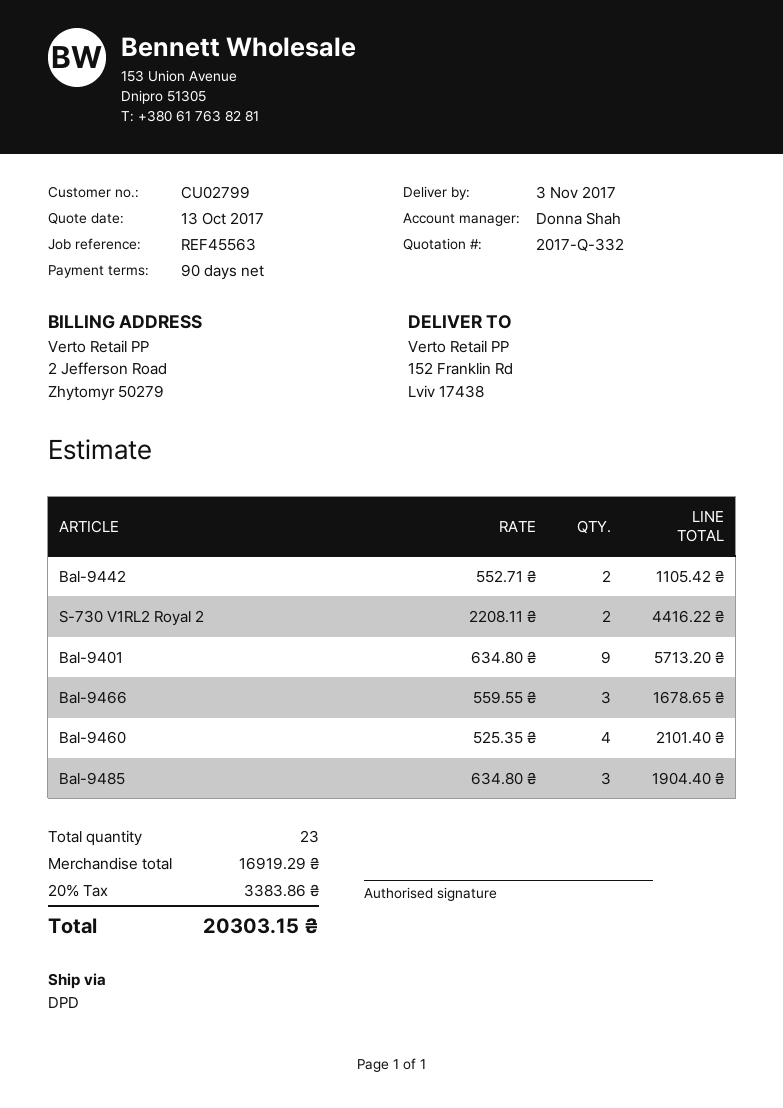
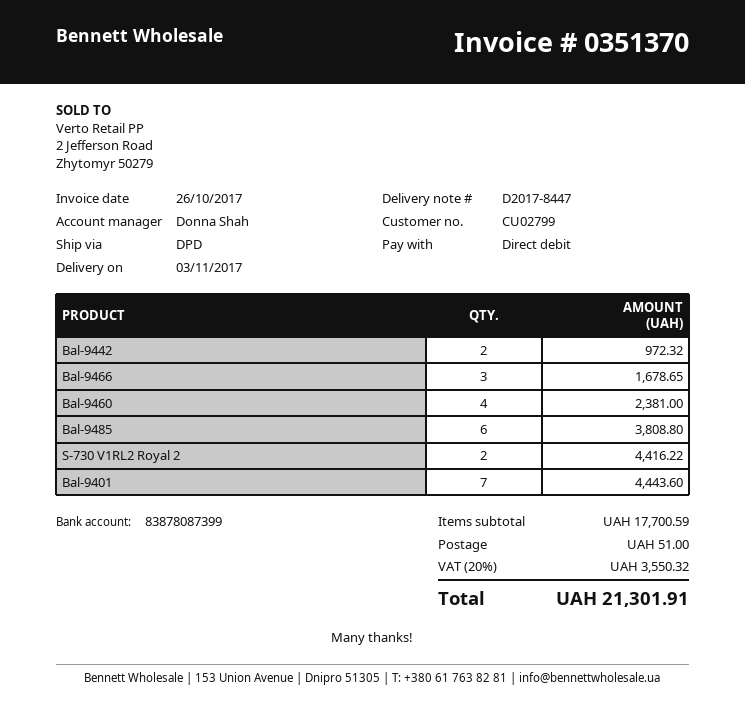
Bal-9442: 2 for 1105.42 -> 2 for 972.32
Bal-9401: 9 for 5713.20 -> 7 for 4443.60
Bal-9460: 4 for 2101.40 -> 4 for 2381.00
Bal-9485: 3 for 1904.40 -> 6 for 3808.80
subtotal: 16919.29 -> 17700.59
shipping: none -> 51.00
tax: 20% = 3383.86 -> 20% = 3550.32
total: 20303.15 -> 21301.91

